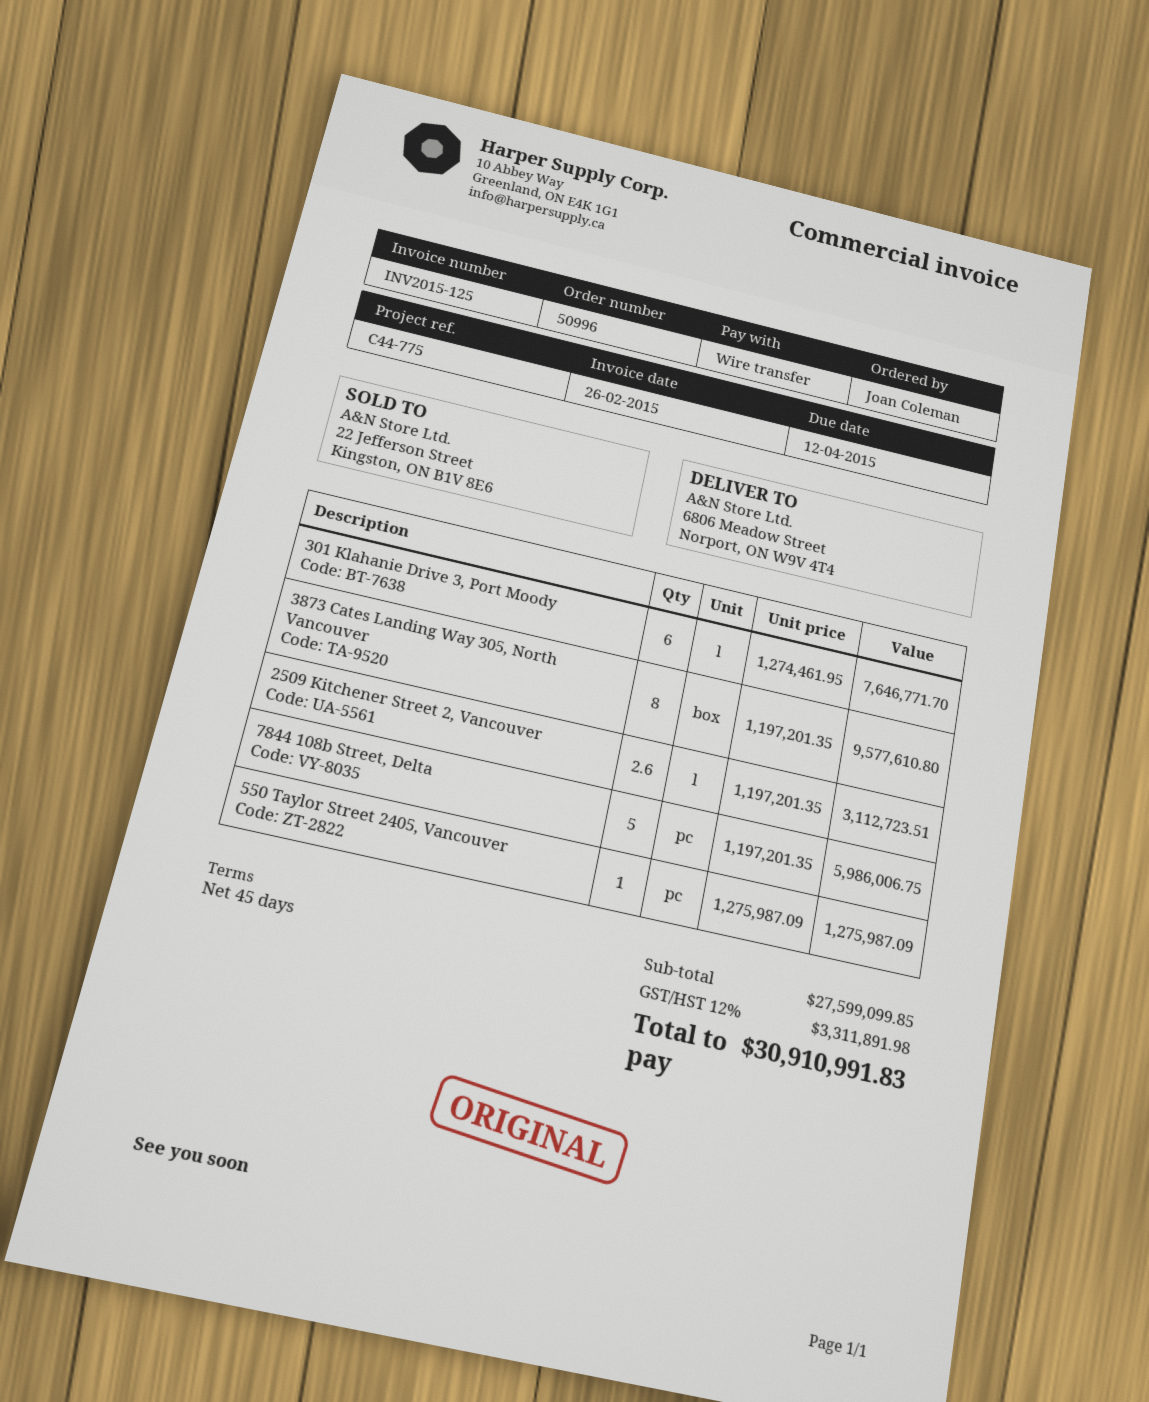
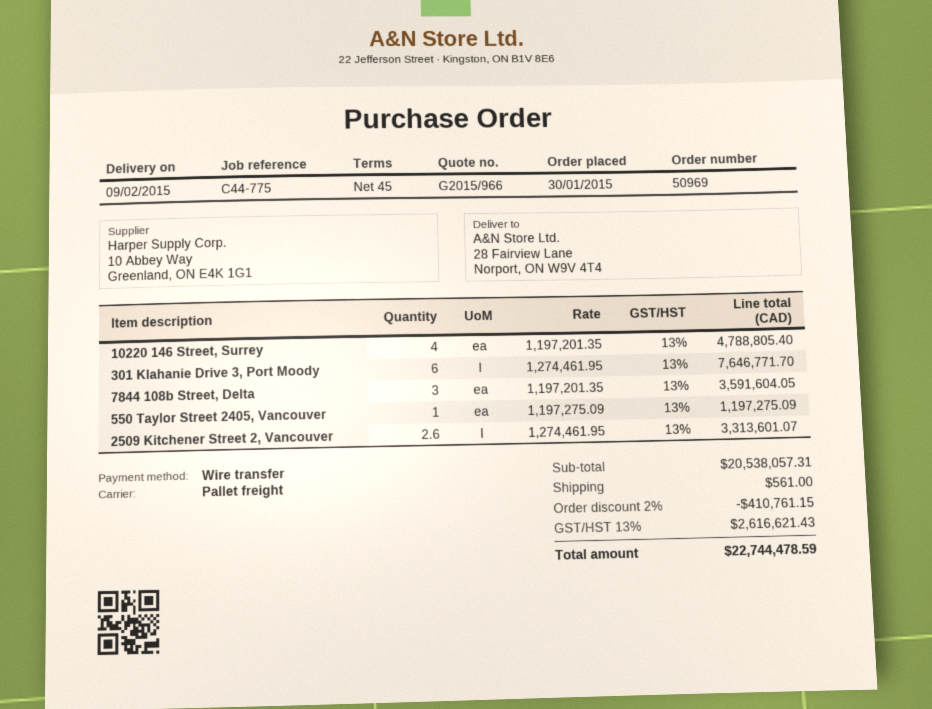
order number: 50996 -> 50969
ship to: 6806 Meadow Street, Norport, ON W9V 4T4 -> 28 Fairview Lane, Norport, ON W9V 4T4
3873 Cates Landing Way 305, North Vancouver: 8 x 1197201.35 = 9577610.80 -> none
2509 Kitchener Street 2, Vancouver: 2.6 x 1197201.35 = 3112723.51 -> 2.6 x 1274461.95 = 3313601.07
7844 108b Street, Delta: 5 x 1197201.35 = 5986006.75 -> 3 x 1197201.35 = 3591604.05
550 Taylor Street 2405, Vancouver: 1 x 1275987.09 = 1275987.09 -> 1 x 1197275.09 = 1197275.09
10220 146 Street, Surrey: none -> 4 x 1197201.35 = 4788805.40
subtotal: 27599099.85 -> 20538057.31
discount: none -> 2% = 410761.15
shipping: none -> 561.00
tax: 12% = 3311891.98 -> 13% = 2616621.43
total: 30910991.83 -> 22744478.59

